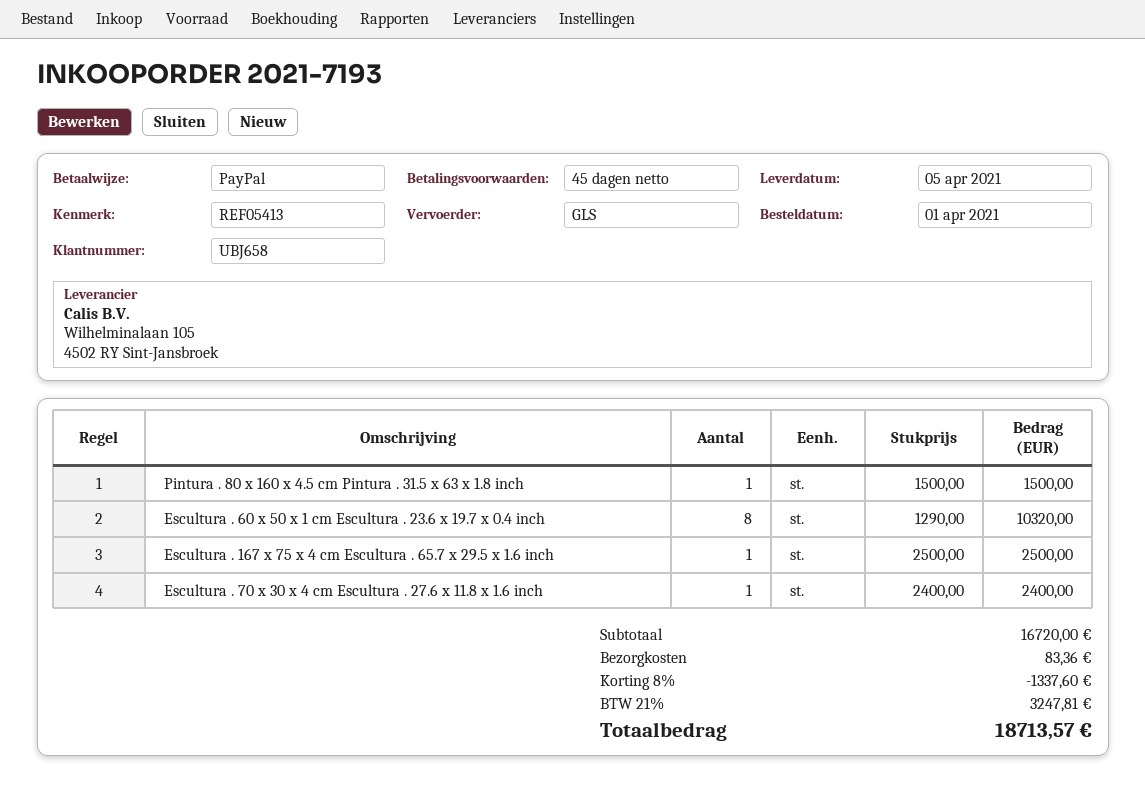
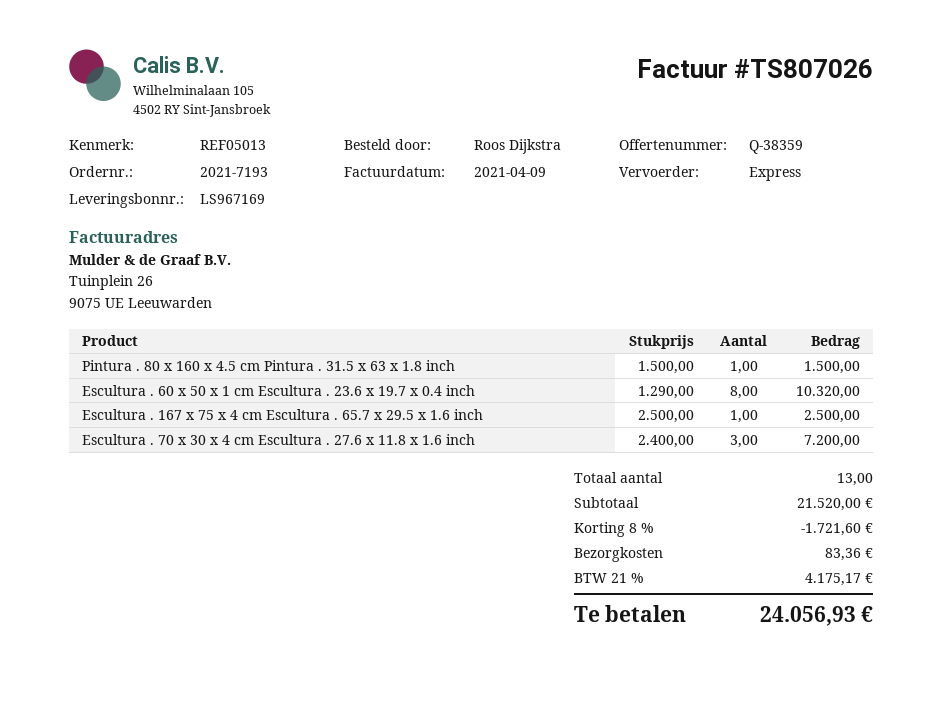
reference: REF05413 -> REF05013
shipping method: GLS -> express
Escultura . 70 x 30 x 4 cm Escultura . 27.6 x 11.8 x 1.6 inch: 1 x 2400.00 = 2400.00 -> 3 x 2400.00 = 7200.00
subtotal: 16720.00 -> 21520.00
discount: 8% = 1337.60 -> 8% = 1721.60
tax: 21% = 3247.81 -> 21% = 4175.17
total: 18713.57 -> 24056.93

